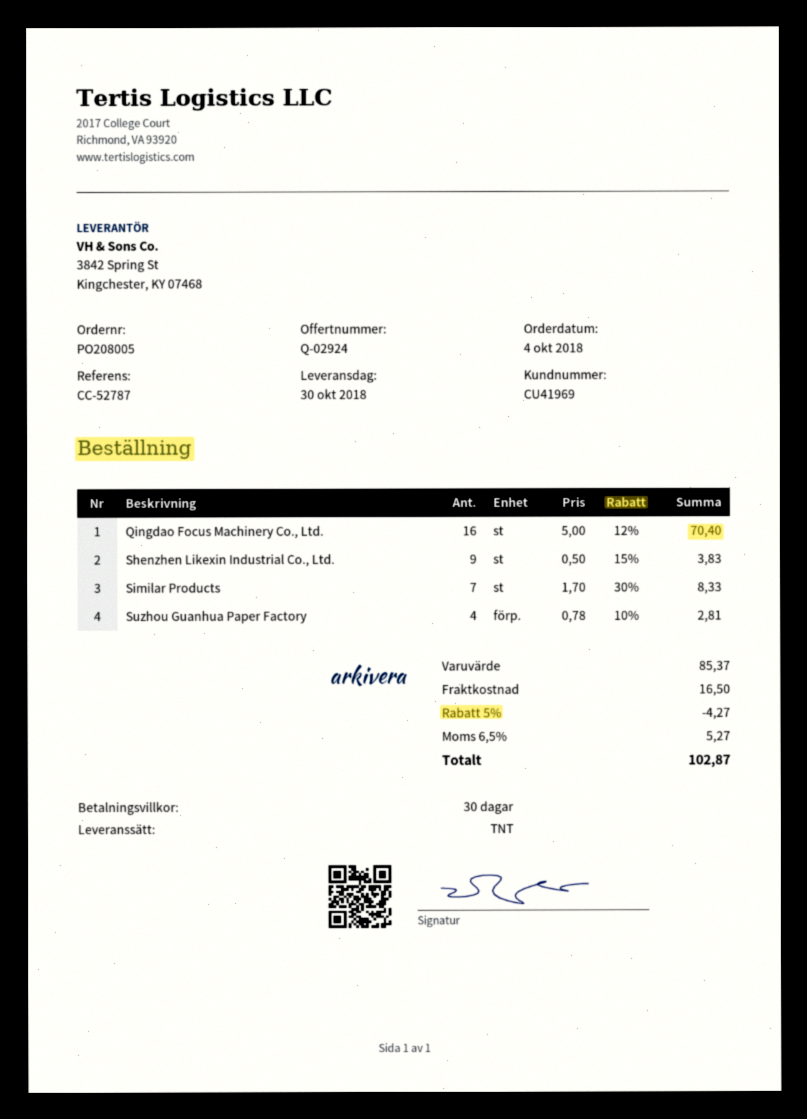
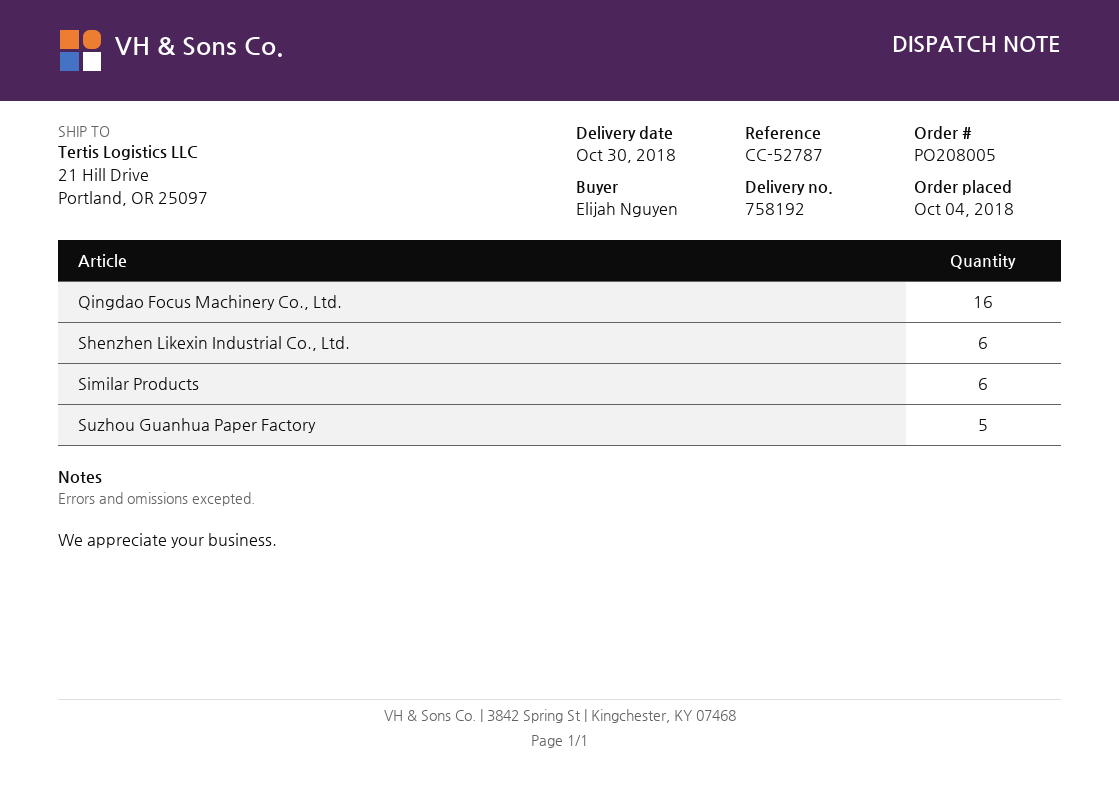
Shenzhen Likexin Industrial Co., Ltd.: 9 -> 6
Similar Products: 7 -> 6
Suzhou Guanhua Paper Factory: 4 -> 5

